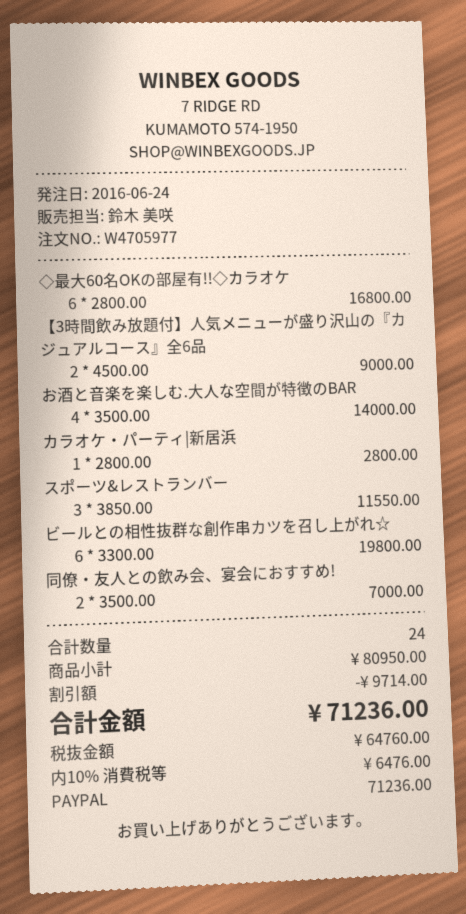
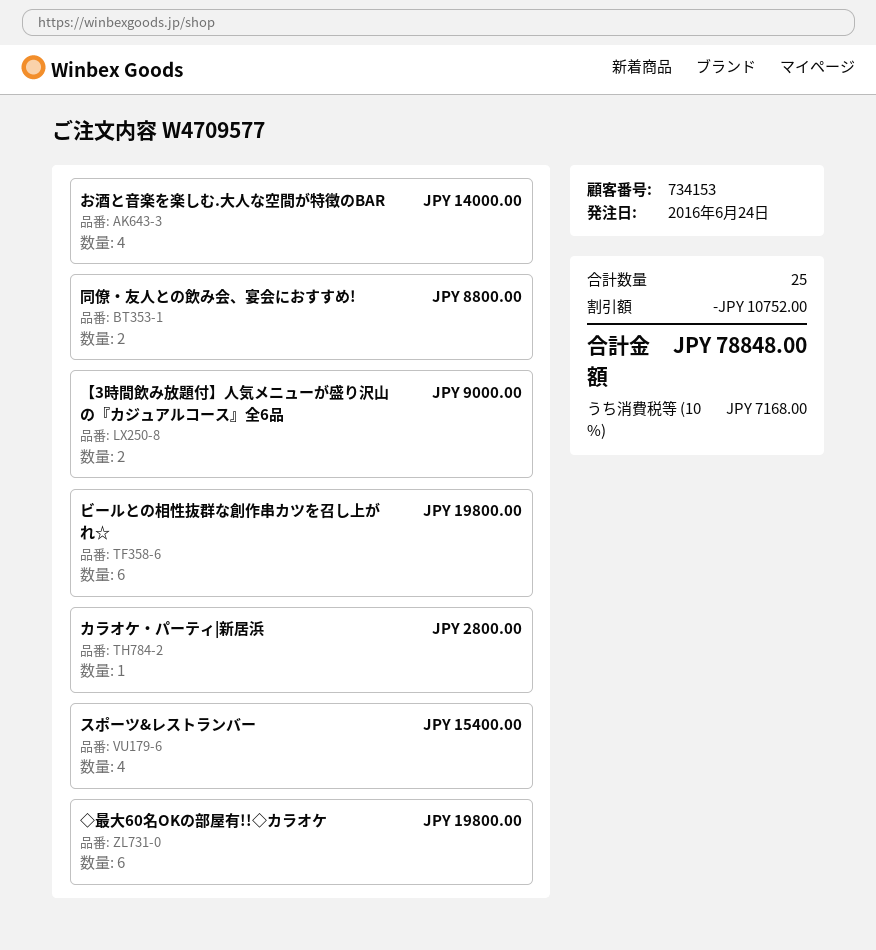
order number: W4705977 -> W4709577
◇最大60名OKの部屋有!!◇カラオケ: 6 for 16800.00 -> 6 for 19800.00
スポーツ&レストランバー: 3 for 11550.00 -> 4 for 15400.00
同僚・友人との飲み会、宴会におすすめ!: 2 for 7000.00 -> 2 for 8800.00
total quantity: 24 -> 25
discount: 9714.00 -> 10752.00
tax: 10% = 6476.00 -> 10% = 7168.00
total: 71236.00 -> 78848.00

